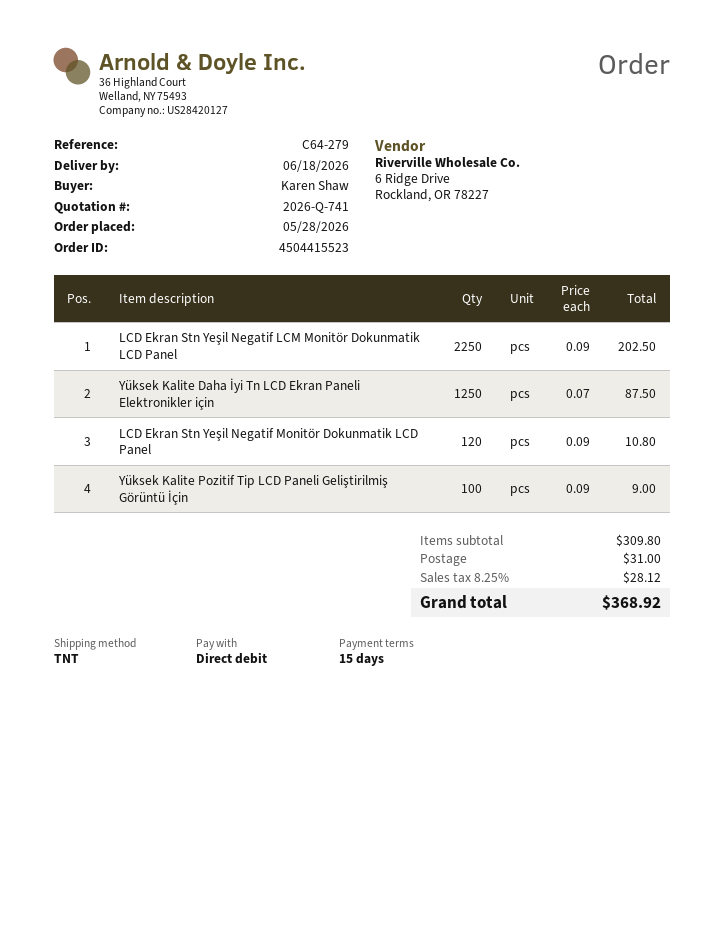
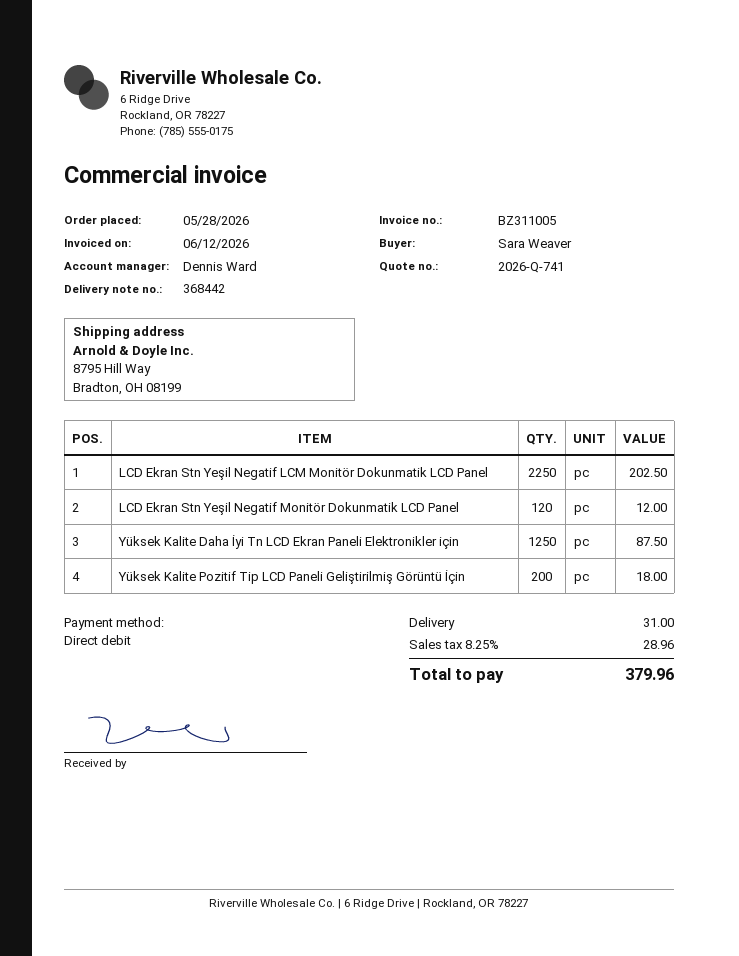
ordered by: Karen Shaw -> Sara Weaver
LCD Ekran Stn Yeşil Negatif Monitör Dokunmatik LCD Panel: 120 for 10.80 -> 120 for 12.00
Yüksek Kalite Pozitif Tip LCD Paneli Geliştirilmiş Görüntü İçin: 100 for 9.00 -> 200 for 18.00
tax: 8.25% = 28.12 -> 8.25% = 28.96
total: 368.92 -> 379.96

